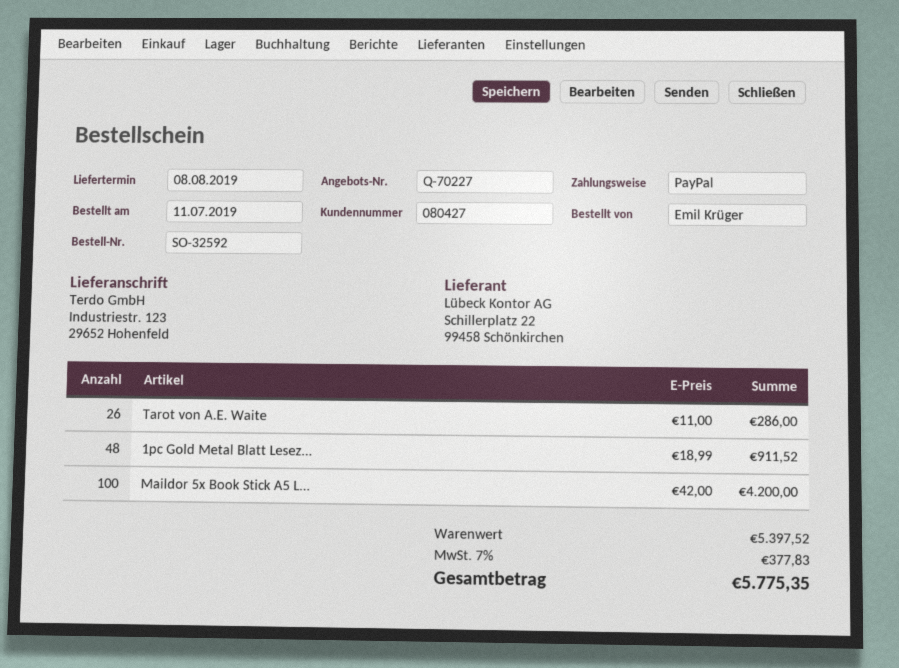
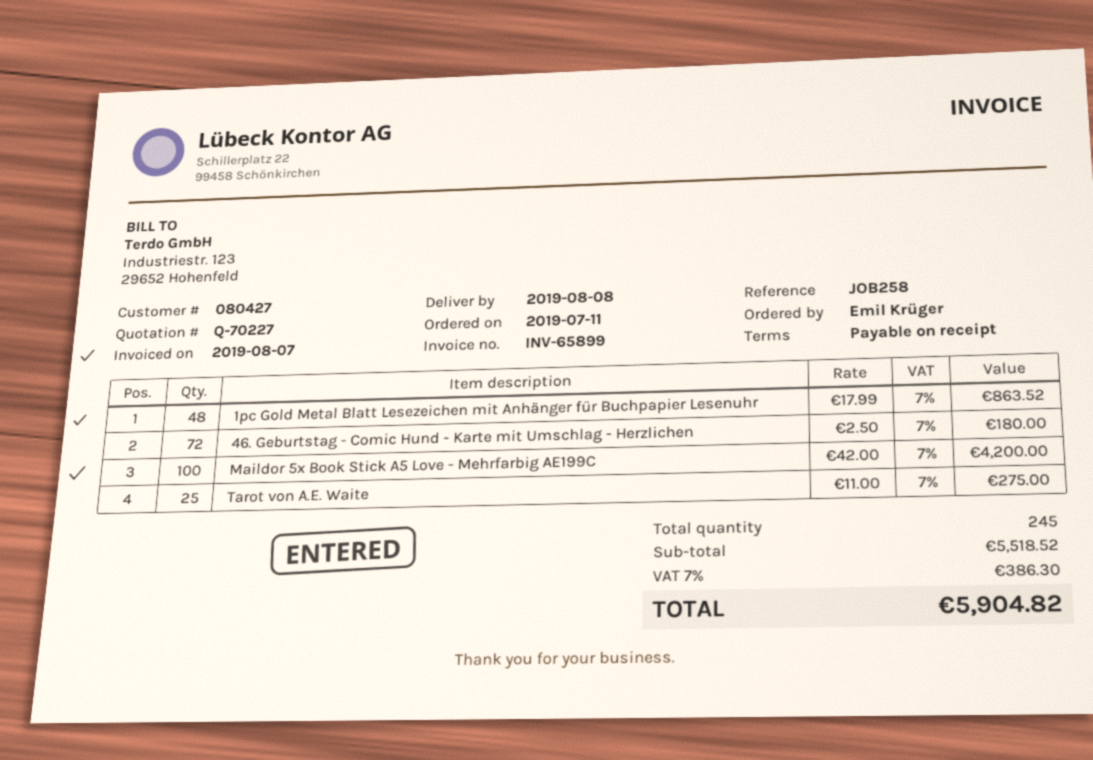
Tarot von A.E. Waite: 26 x 11.00 = 286.00 -> 25 x 11.00 = 275.00
1pc Gold Metal Blatt Lesez...: 48 x 18.99 = 911.52 -> 48 x 17.99 = 863.52
46. Geburtstag - Comic Hund - Karte mit Umschlag - Herzlichen: none -> 72 x 2.50 = 180.00
subtotal: 5397.52 -> 5518.52
tax: 7% = 377.83 -> 7% = 386.30
total: 5775.35 -> 5904.82

